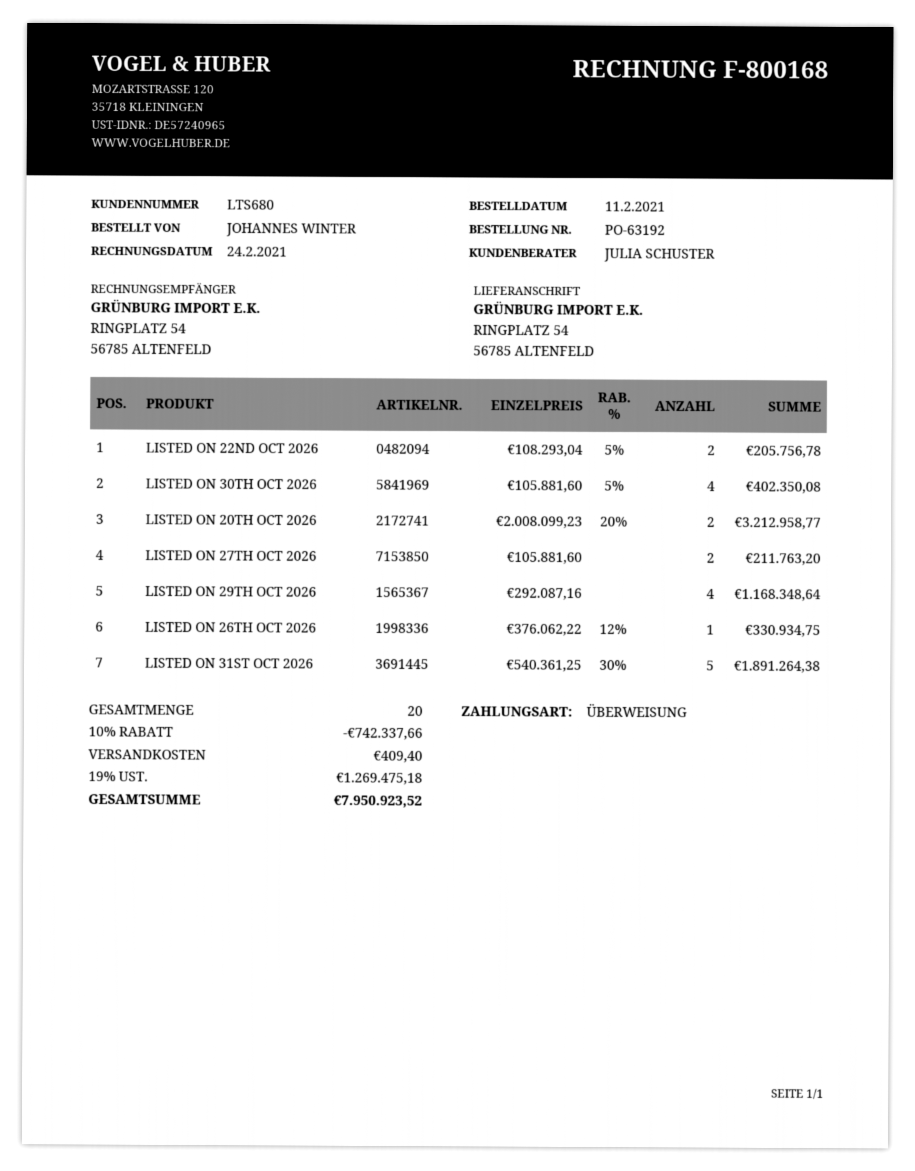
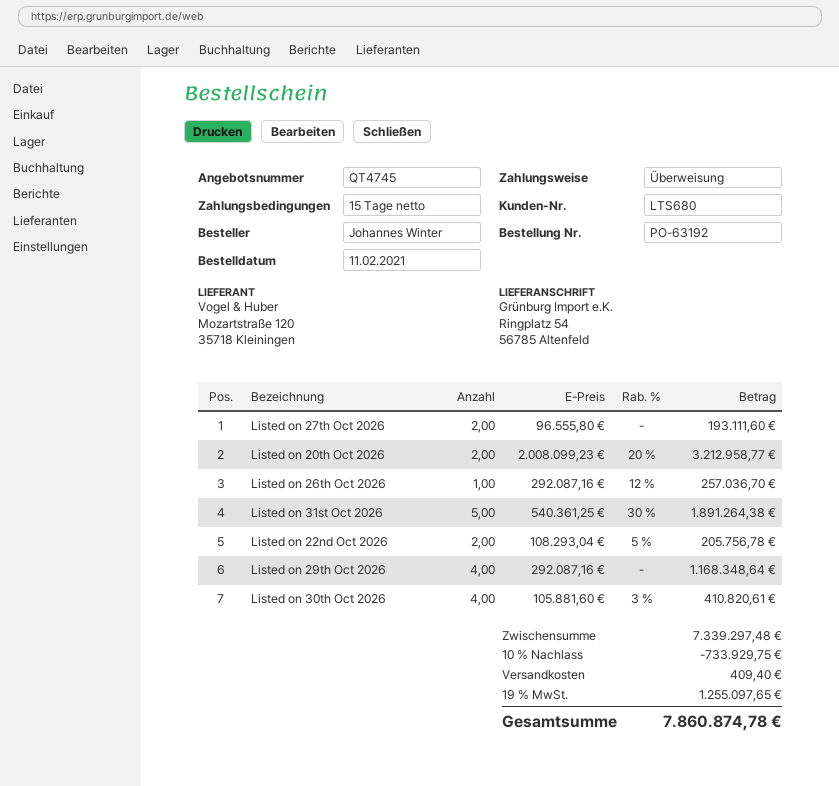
LISTED ON 30TH OCT 2026: 4 x 105881.60 - 5% = 402350.08 -> 4 x 105881.60 - 3% = 410820.61
LISTED ON 27TH OCT 2026: 2 x 105881.60 = 211763.20 -> 2 x 96555.80 = 193111.60
LISTED ON 26TH OCT 2026: 1 x 376062.22 - 12% = 330934.75 -> 1 x 292087.16 - 12% = 257036.70
discount: 10% = 742337.66 -> 10% = 733929.75
tax: 19% = 1269475.18 -> 19% = 1255097.65
total: 7950923.52 -> 7860874.78

